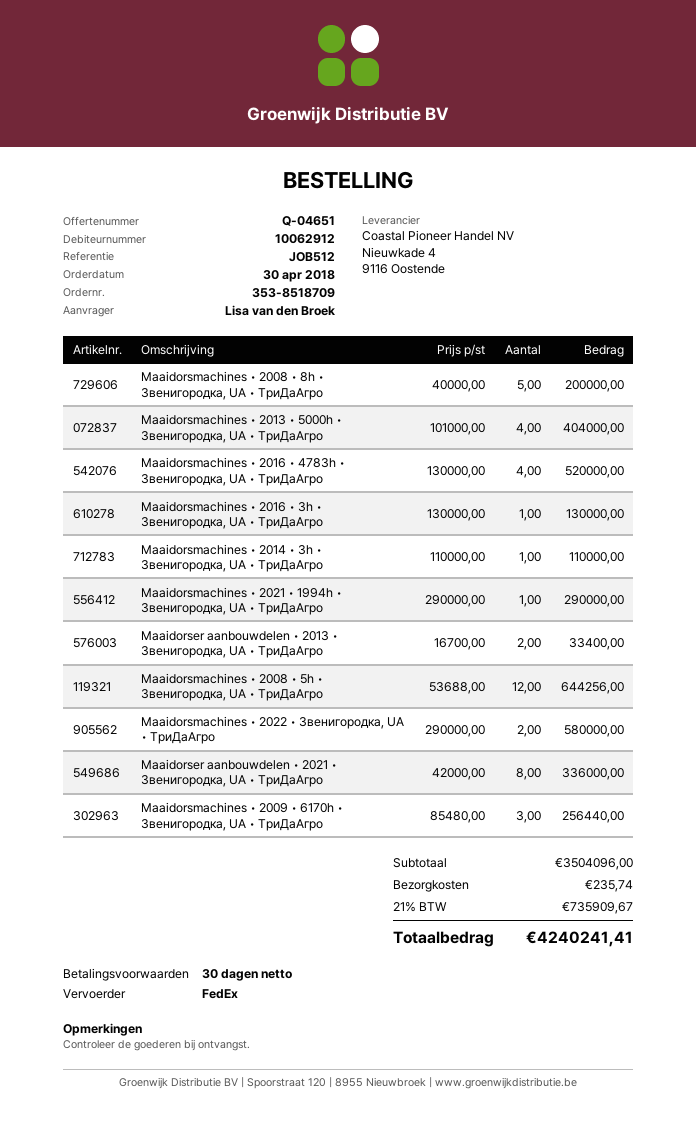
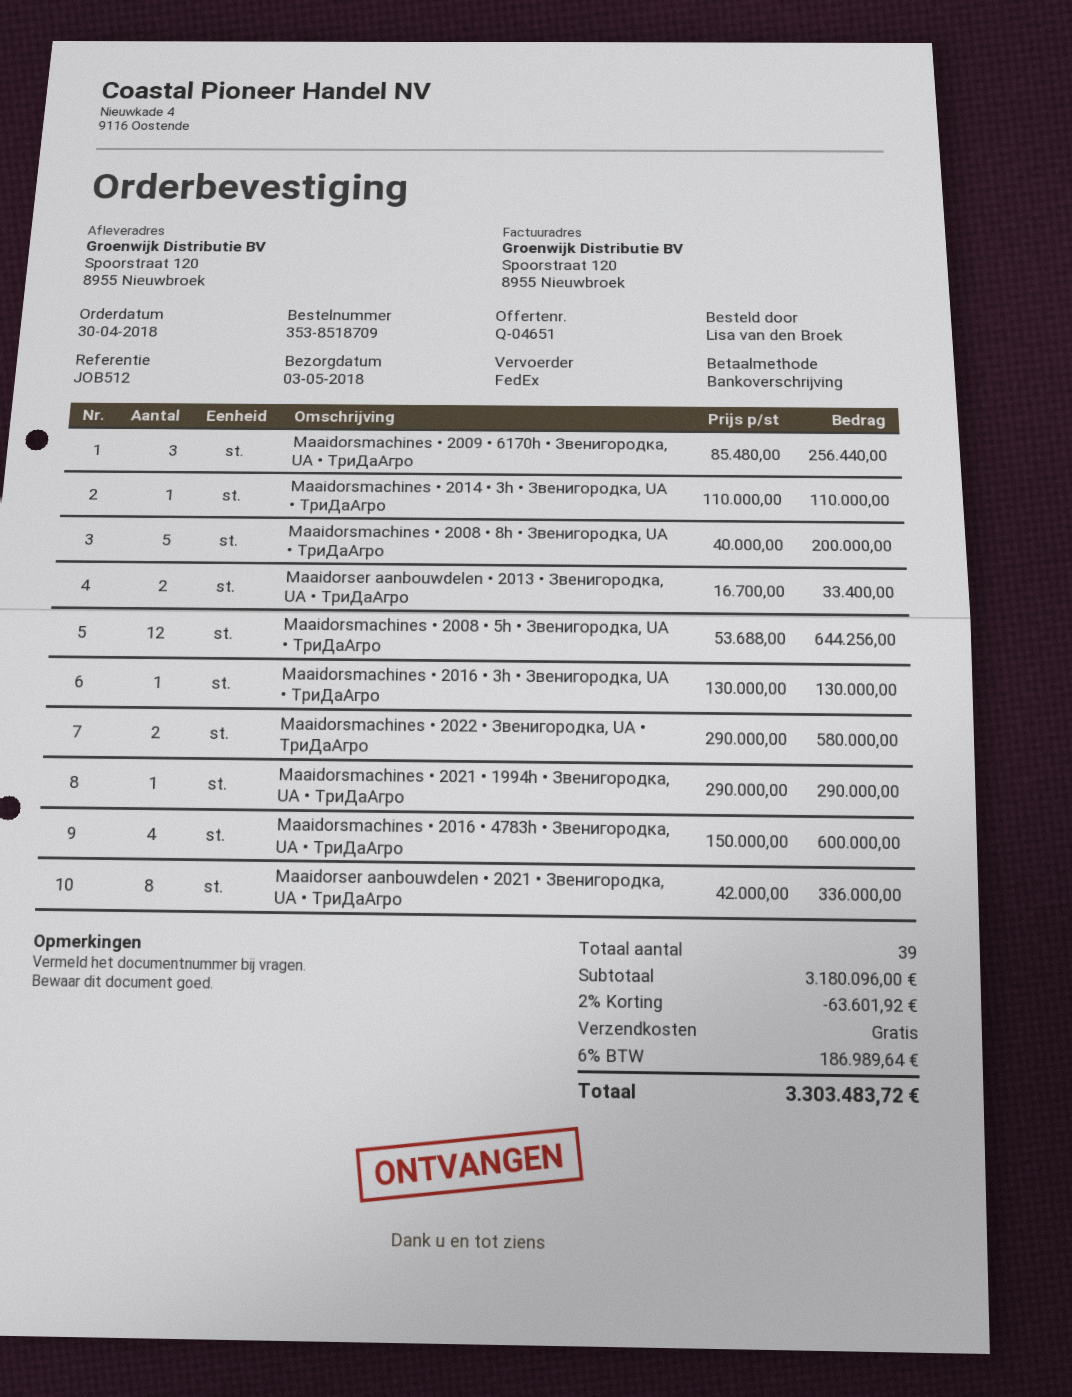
Maaidorsmachines • 2013 • 5000h • Звенигородка, UA • ТриДаАгро: 4 x 101000.00 = 404000.00 -> none
Maaidorsmachines • 2016 • 4783h • Звенигородка, UA • ТриДаАгро: 4 x 130000.00 = 520000.00 -> 4 x 150000.00 = 600000.00
subtotal: 3504096.00 -> 3180096.00
discount: none -> 2% = 63601.92
shipping: 235.74 -> 0.00
tax: 21% = 735909.67 -> 6% = 186989.64
total: 4240241.41 -> 3303483.72

